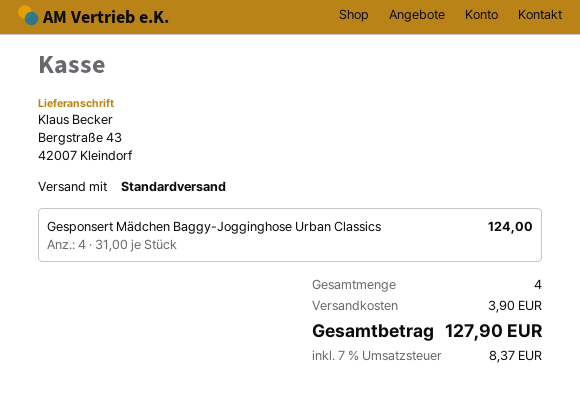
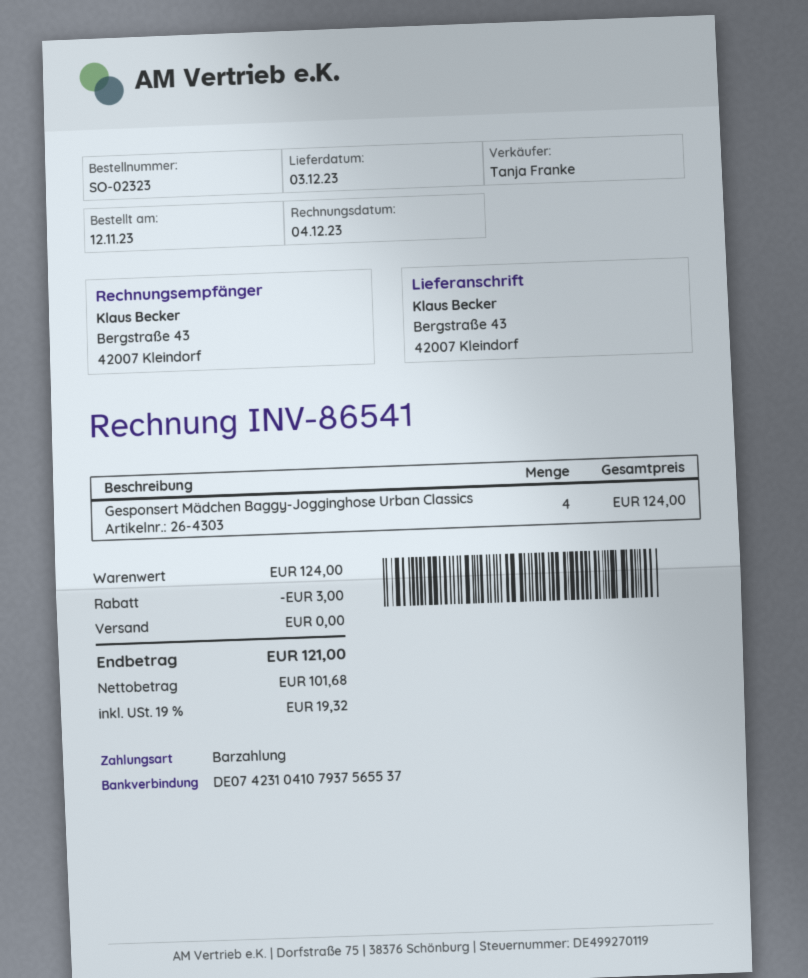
discount: none -> 3.00
shipping: 3.90 -> 0.00
tax: 7% = 8.37 -> 19% = 19.32
total: 127.90 -> 121.00

